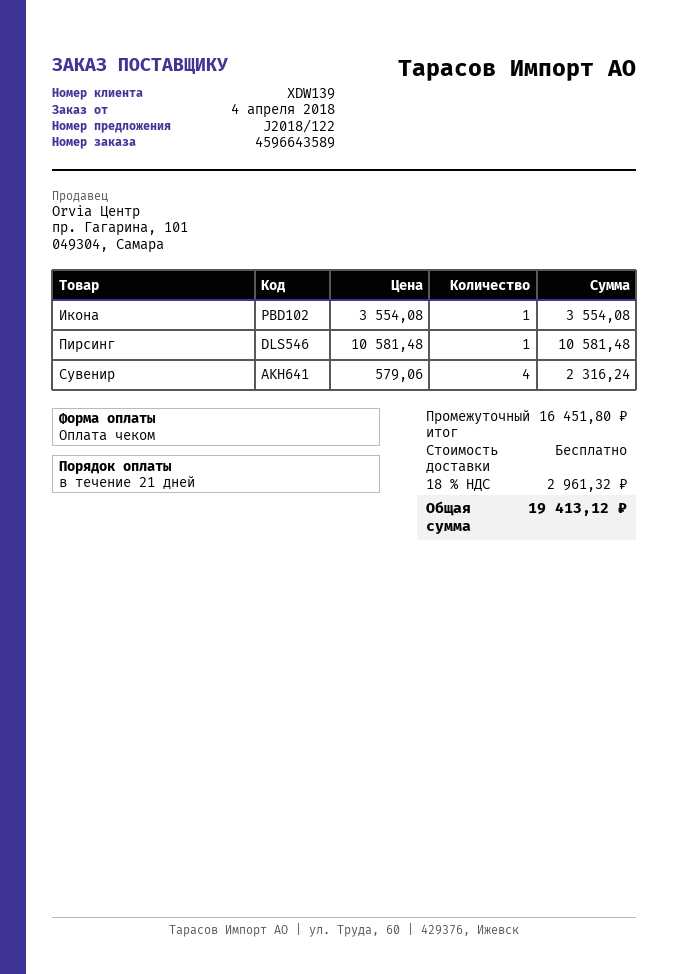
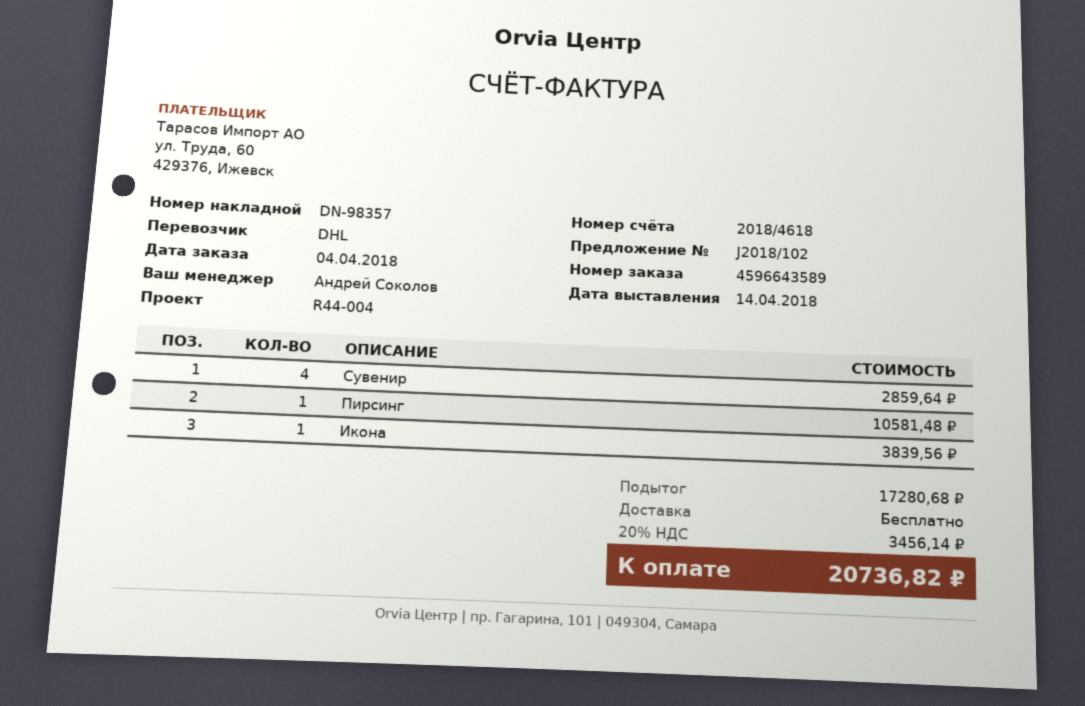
quote number: J2018/122 -> J2018/102
Икона: 1 for 3554.08 -> 1 for 3839.56
Сувенир: 4 for 2316.24 -> 4 for 2859.64
subtotal: 16451.80 -> 17280.68
tax: 18% = 2961.32 -> 20% = 3456.14
total: 19413.12 -> 20736.82

